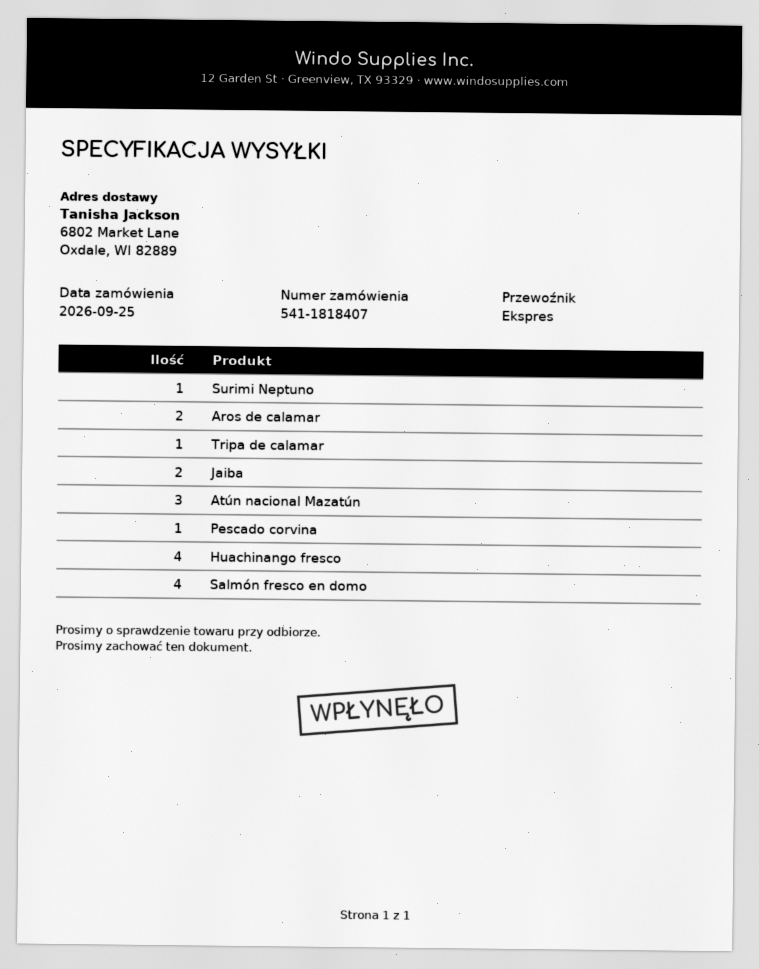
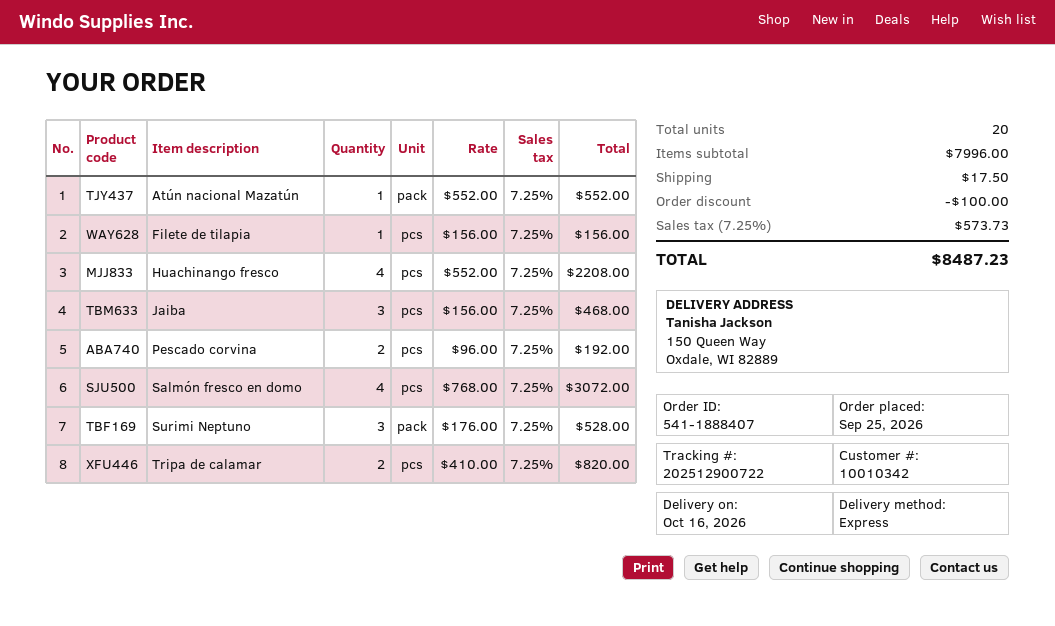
order number: 541-1818407 -> 541-1888407
ship to: 6802 Market Lane, Oxdale, WI 82889 -> 150 Queen Way, Oxdale, WI 82889
Surimi Neptuno: 1 -> 3
Aros de calamar: 2 -> none
Tripa de calamar: 1 -> 2
Jaiba: 2 -> 3
Atún nacional Mazatún: 3 -> 1
Pescado corvina: 1 -> 2
Filete de tilapia: none -> 1

